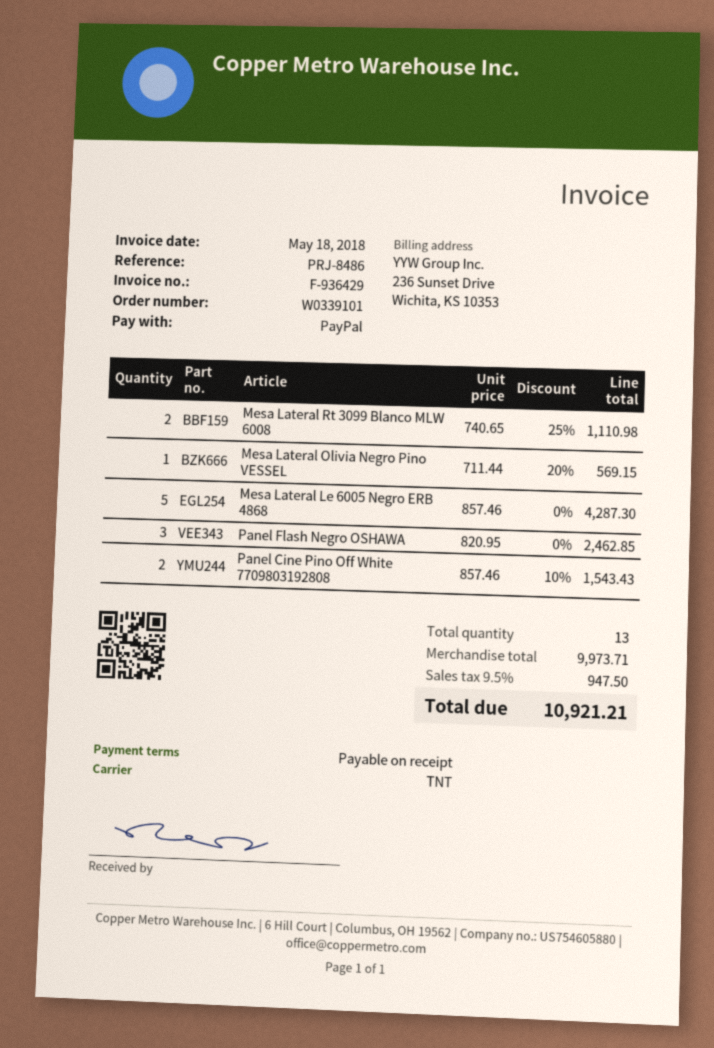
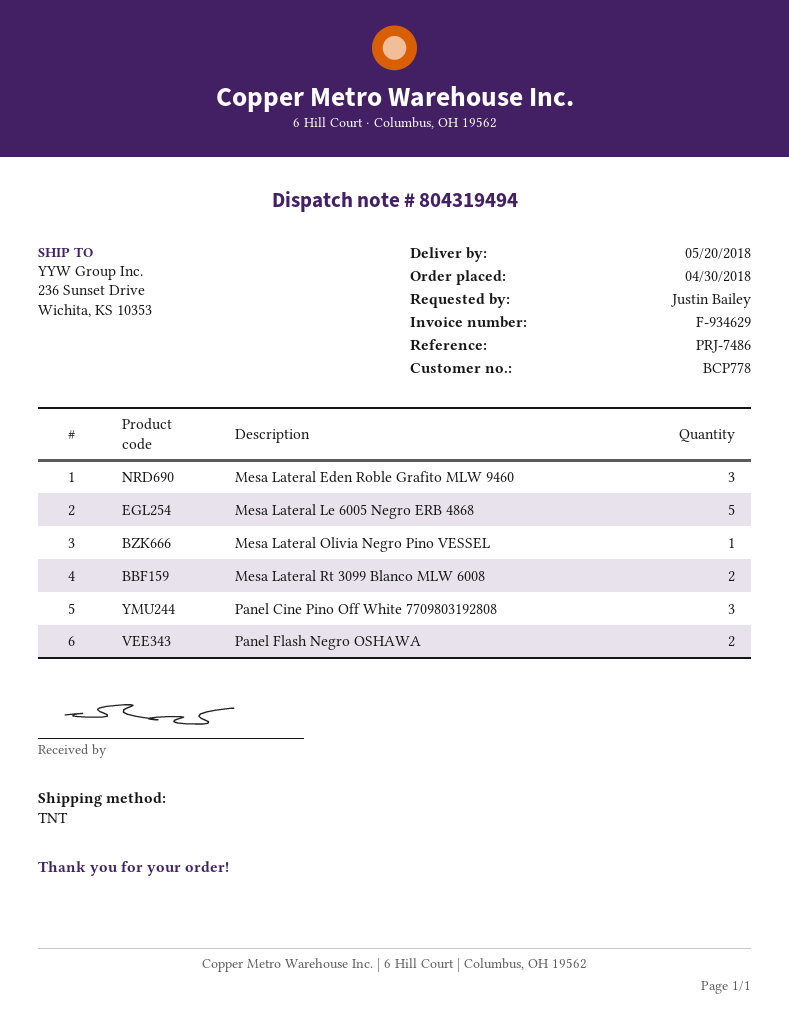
invoice number: F-936429 -> F-934629
reference: PRJ-8486 -> PRJ-7486
Panel Flash Negro OSHAWA: 3 -> 2
Panel Cine Pino Off White 7709803192808: 2 -> 3
Mesa Lateral Eden Roble Grafito MLW 9460: none -> 3

